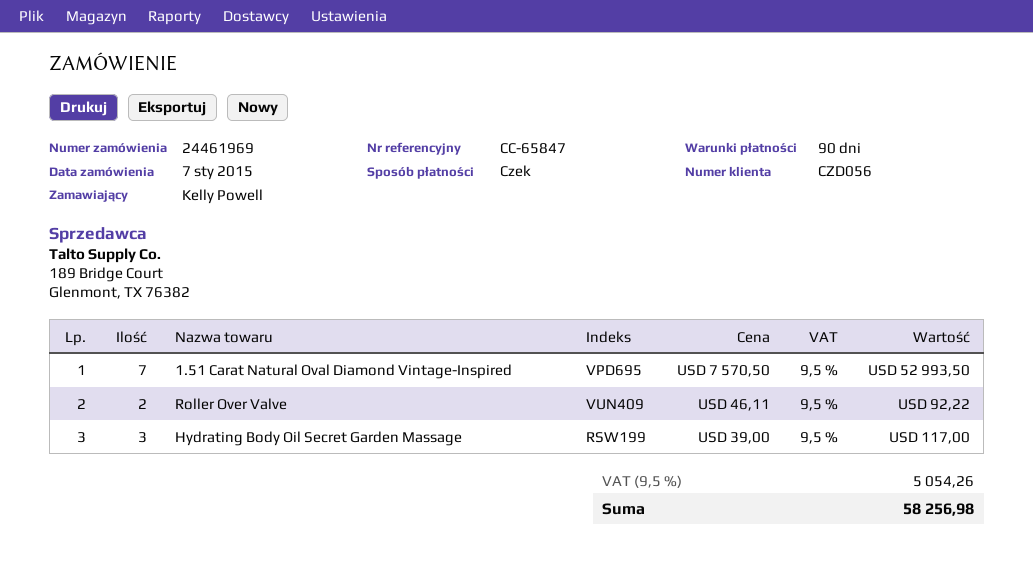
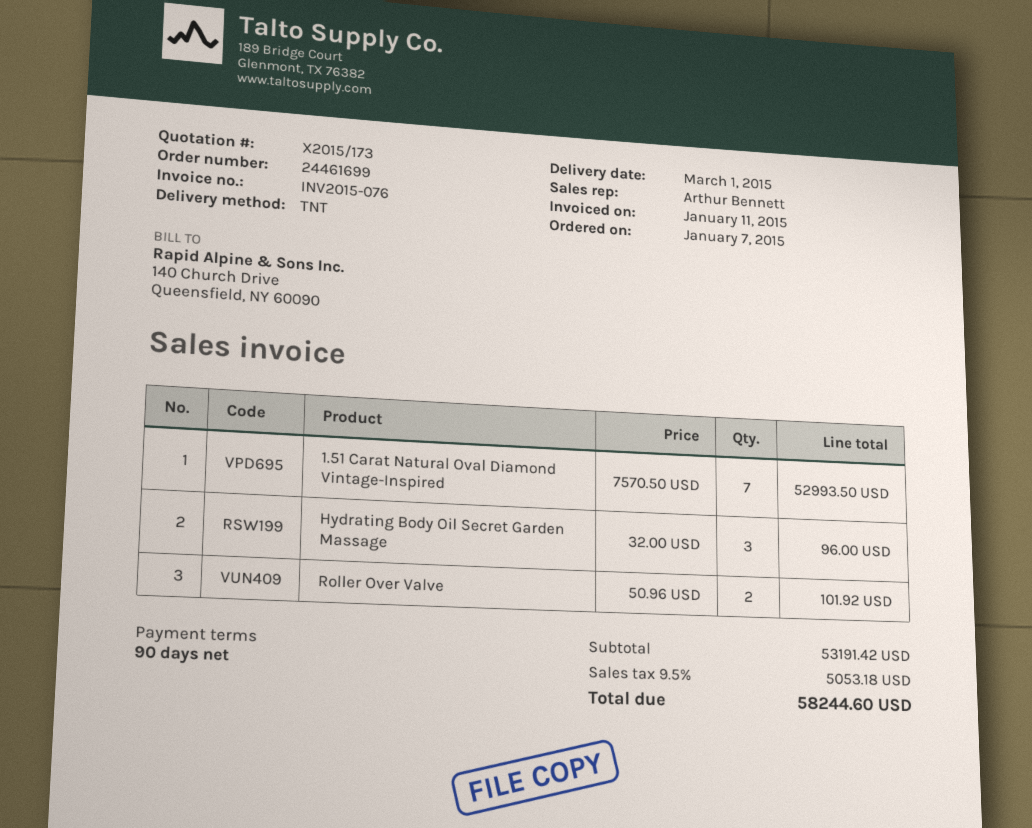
order number: 24461969 -> 24461699
Roller Over Valve: 2 x 46.11 = 92.22 -> 2 x 50.96 = 101.92
Hydrating Body Oil Secret Garden Massage: 3 x 39.00 = 117.00 -> 3 x 32.00 = 96.00
tax: 9.5% = 5054.26 -> 9.5% = 5053.18
total: 58256.98 -> 58244.60

